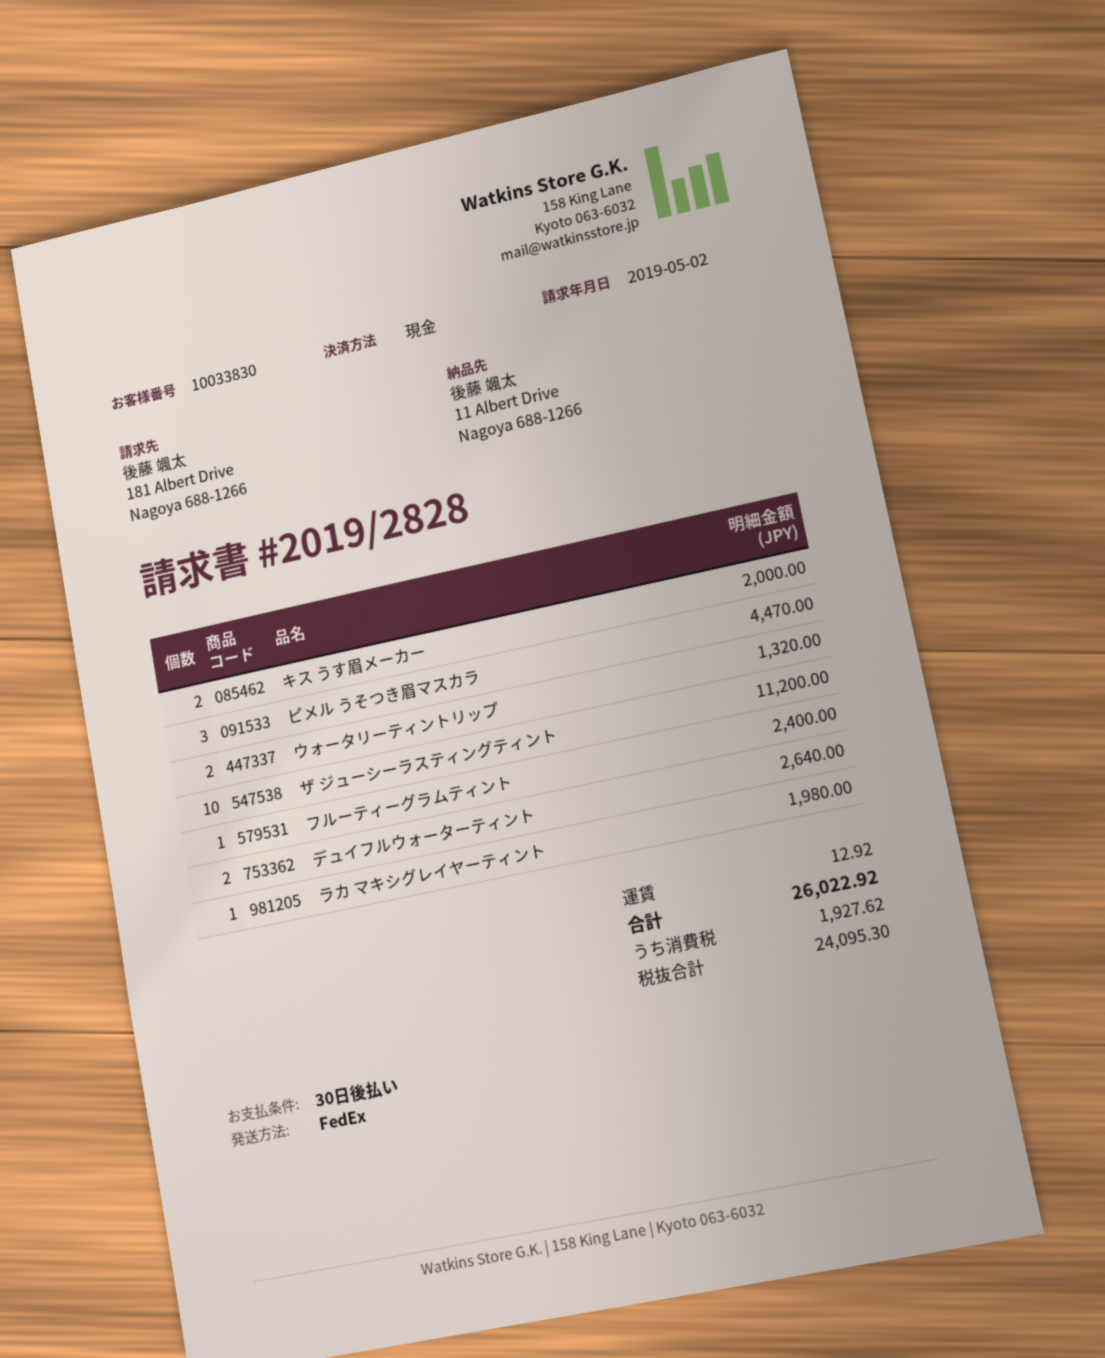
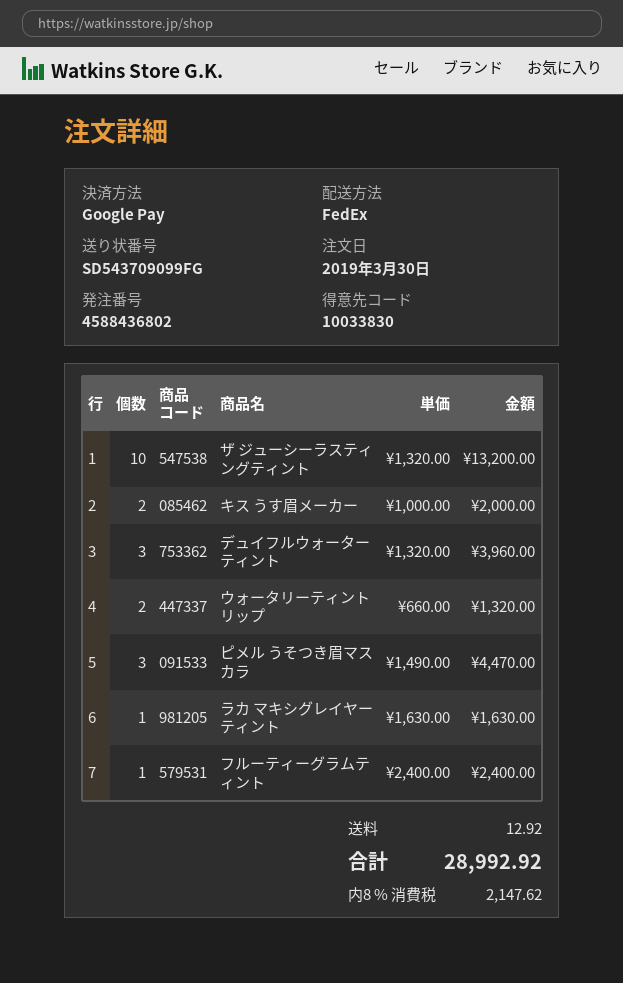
payment method: cash -> Google Pay
ザ ジューシーラスティングティント: 10 for 11200.00 -> 10 for 13200.00
デュイフルウォーターティント: 2 for 2640.00 -> 3 for 3960.00
ラカ マキシグレイヤーティント: 1 for 1980.00 -> 1 for 1630.00
tax: 1927.62 -> 2147.62
total: 26022.92 -> 28992.92

